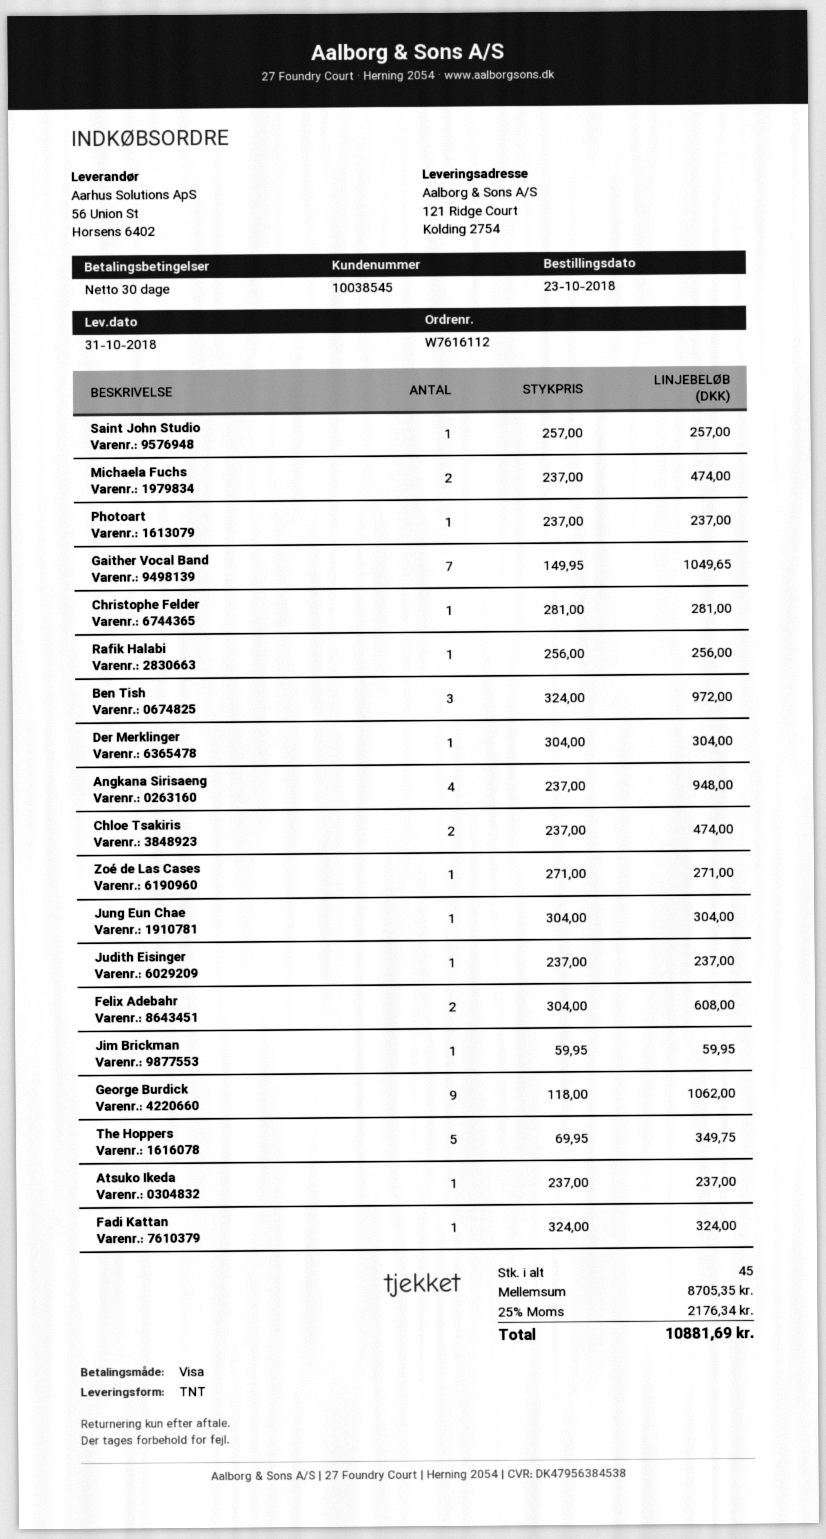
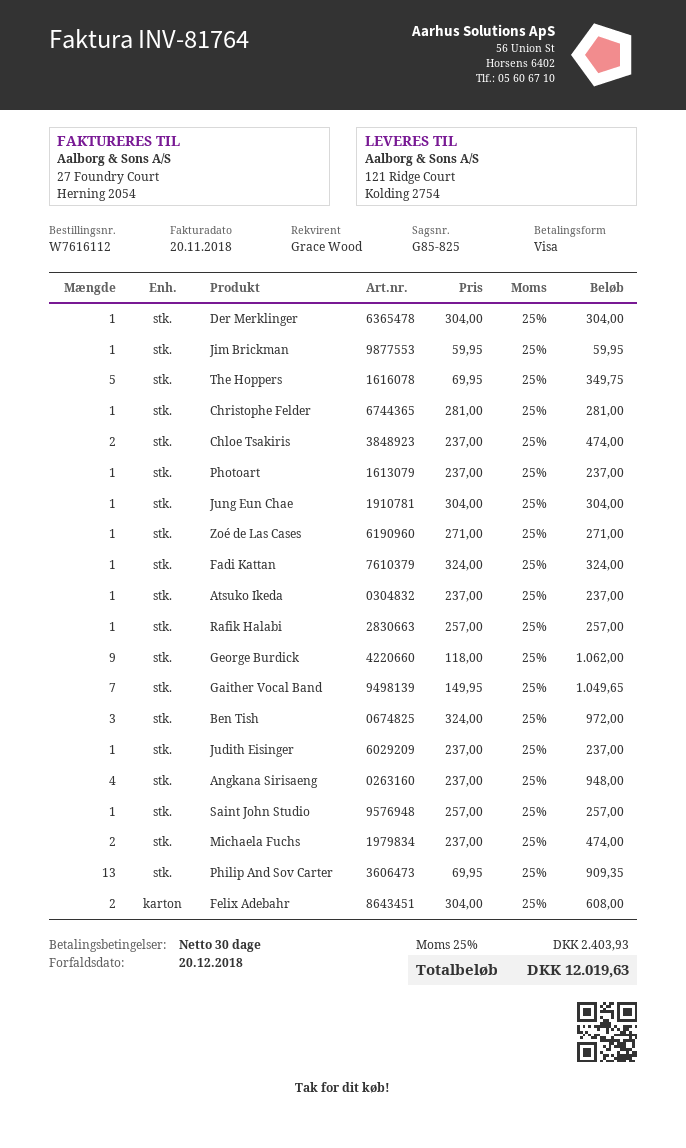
Rafik Halabi: 1 x 256.00 = 256.00 -> 1 x 257.00 = 257.00
Philip And Sov Carter: none -> 13 x 69.95 = 909.35
tax: 25% = 2176.34 -> 25% = 2403.93
total: 10881.69 -> 12019.63

